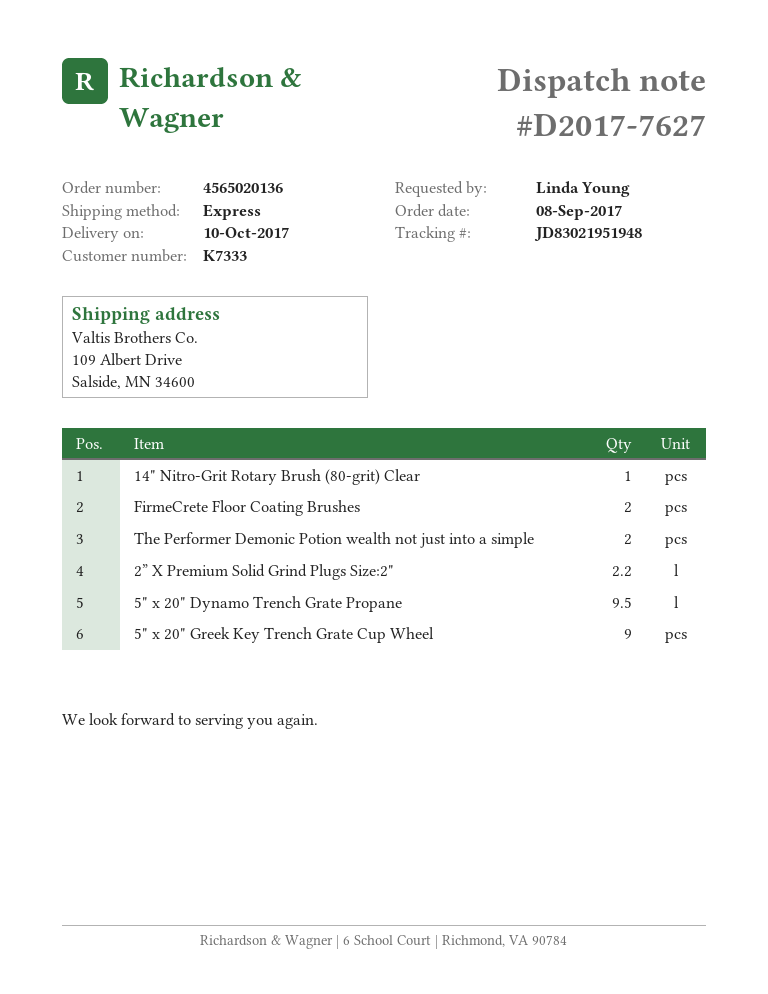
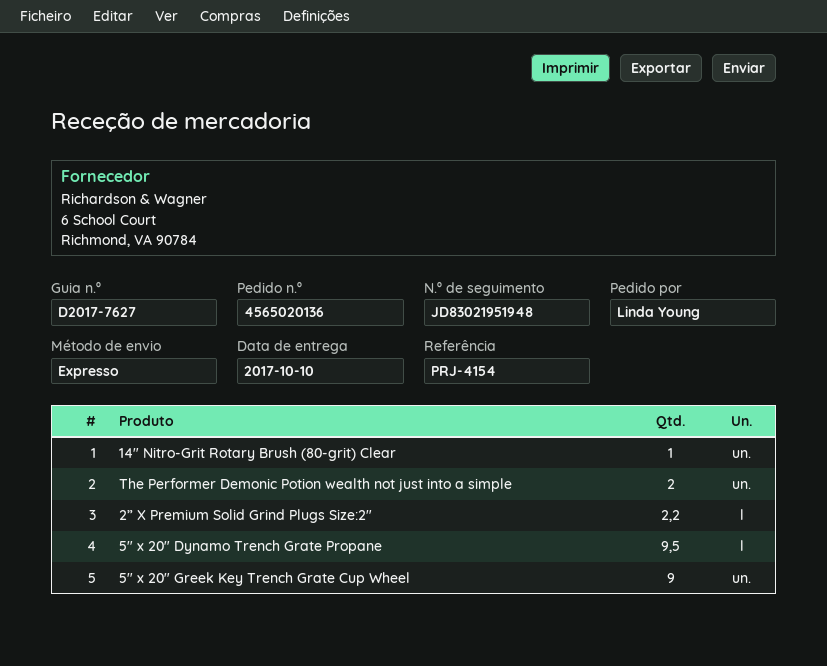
FirmeCrete Floor Coating Brushes: 2 -> none

